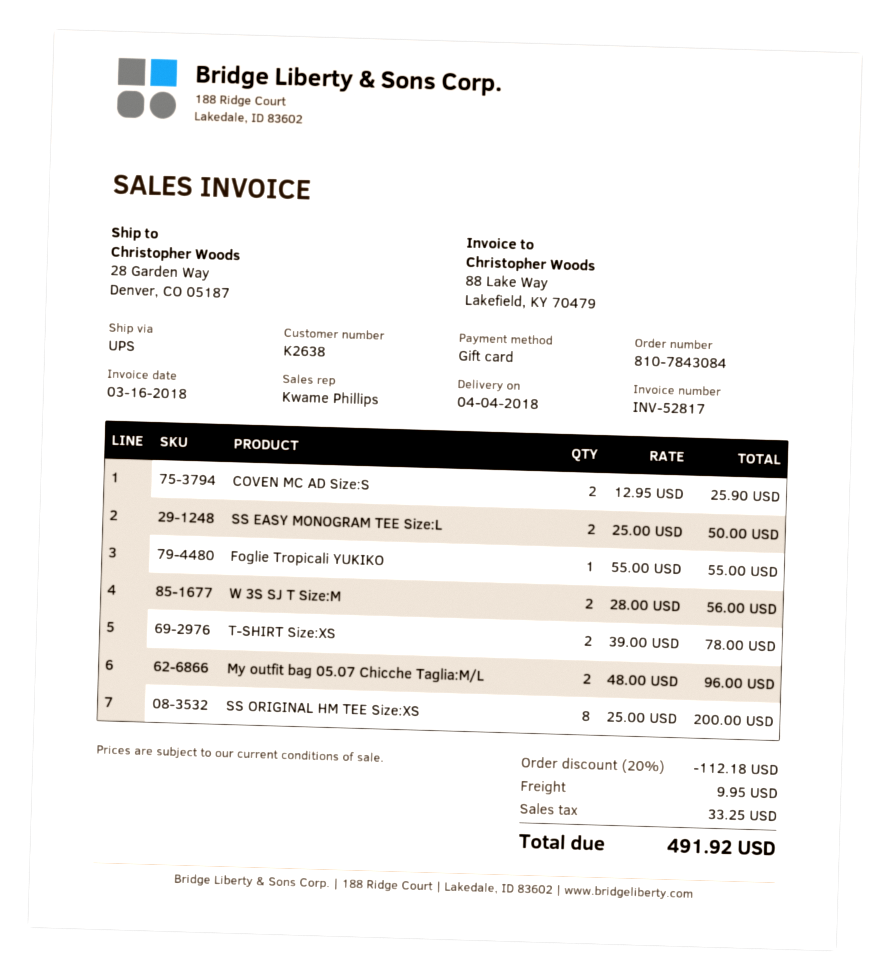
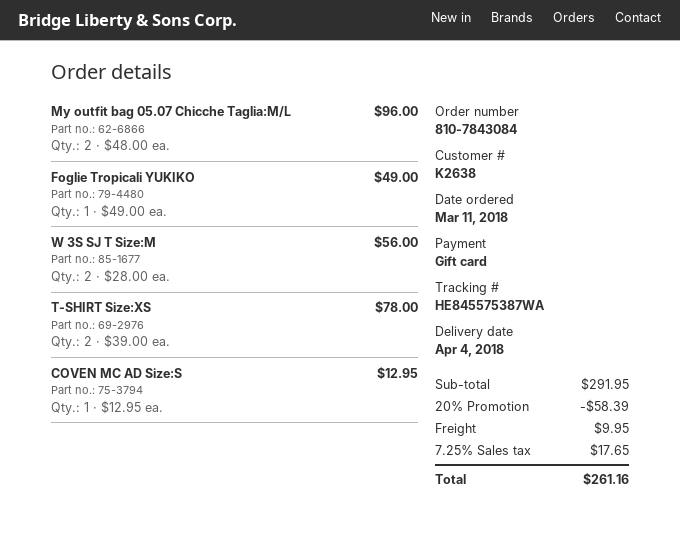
COVEN MC AD Size:S: 2 x 12.95 = 25.90 -> 1 x 12.95 = 12.95
SS EASY MONOGRAM TEE Size:L: 2 x 25.00 = 50.00 -> none
Foglie Tropicali YUKIKO: 1 x 55.00 = 55.00 -> 1 x 49.00 = 49.00
SS ORIGINAL HM TEE Size:XS: 8 x 25.00 = 200.00 -> none
discount: 20% = 112.18 -> 20% = 58.39
tax: 33.25 -> 17.65
total: 491.92 -> 261.16

